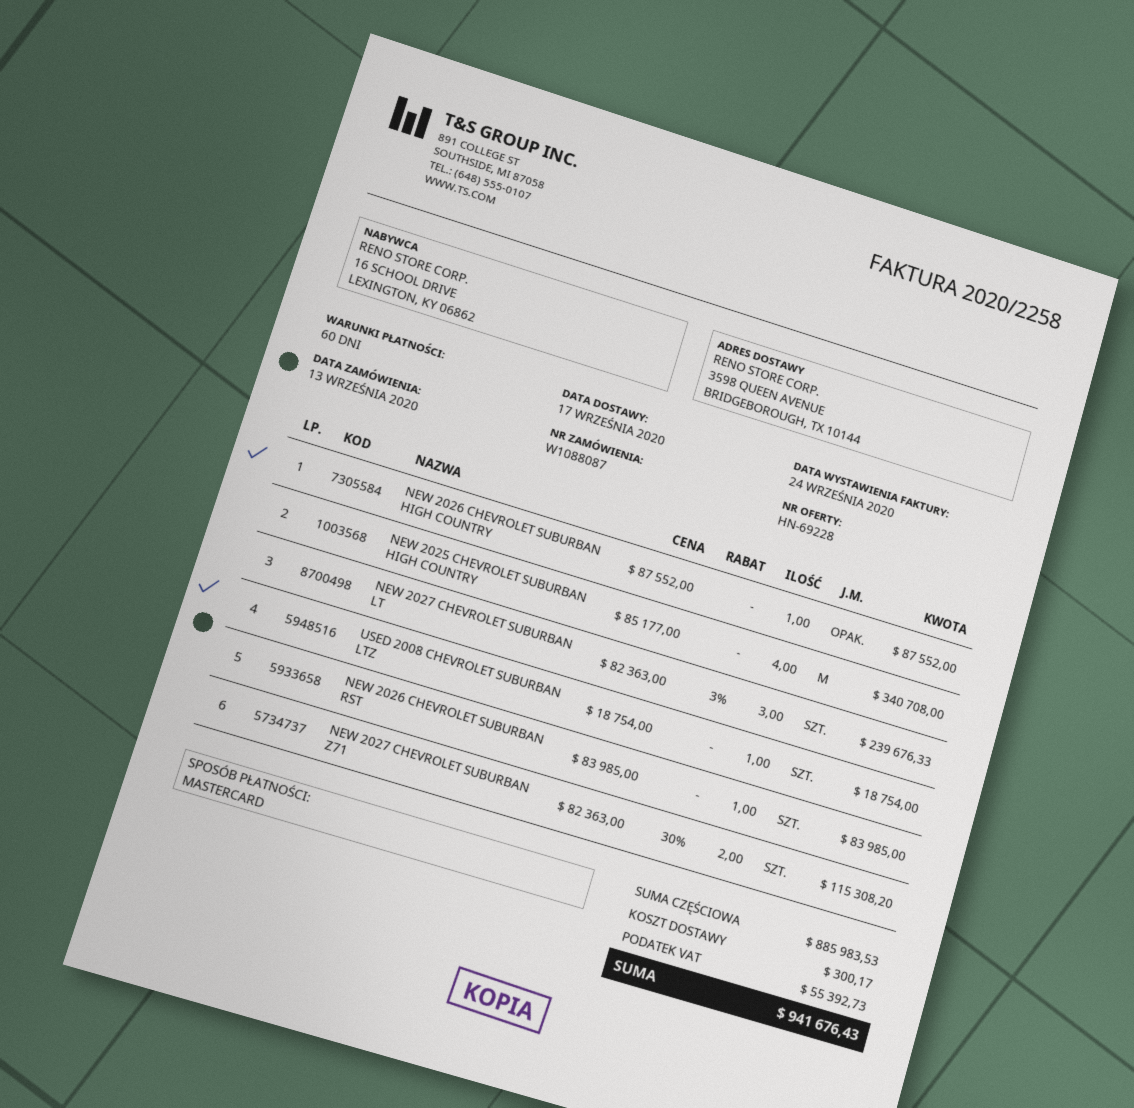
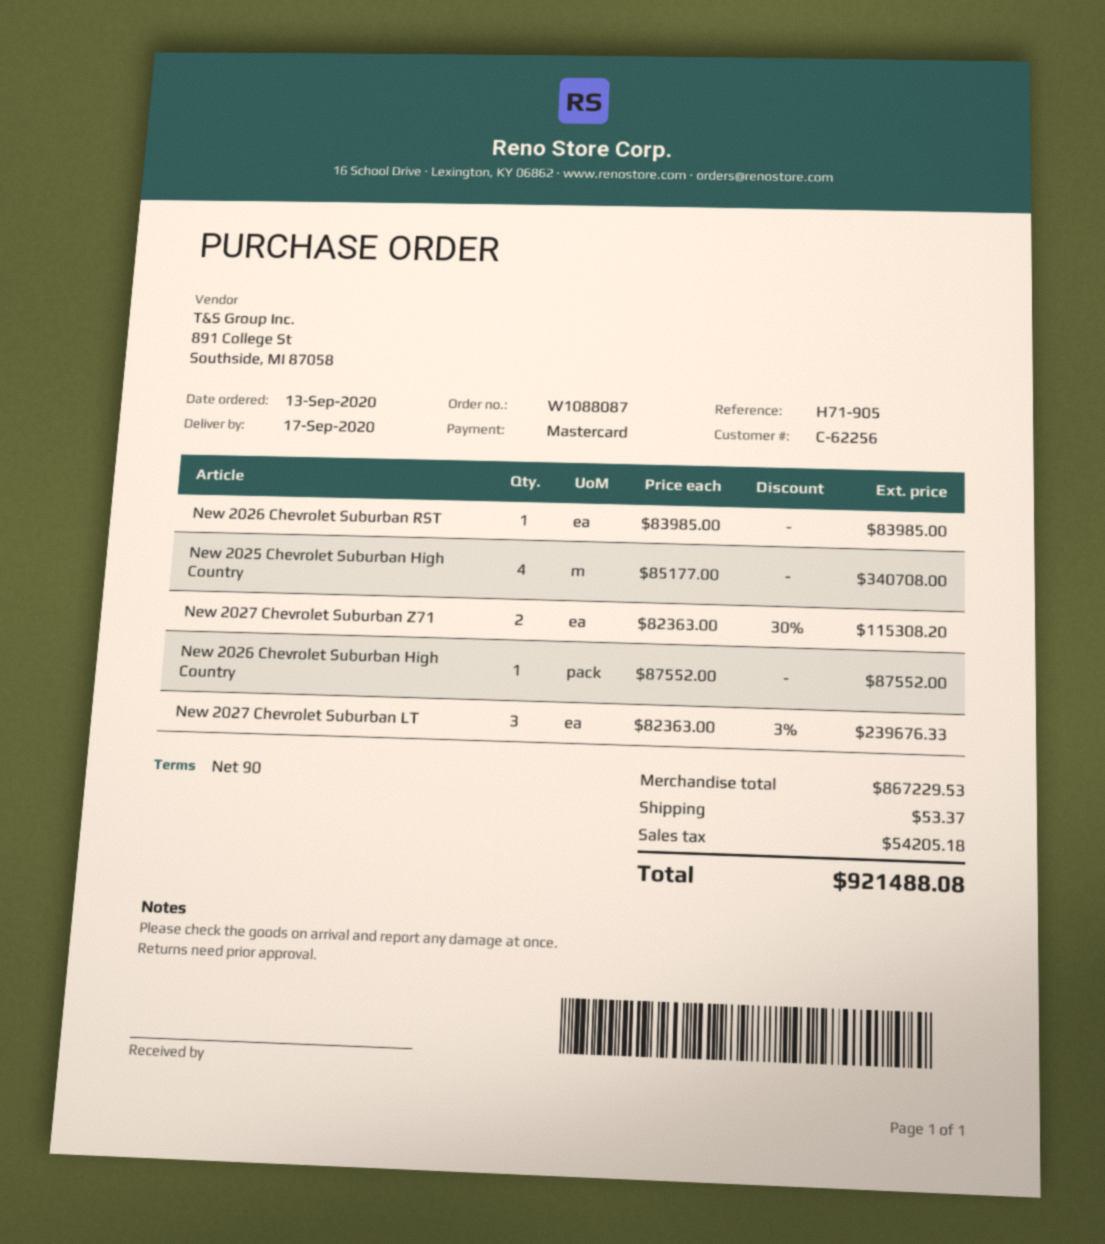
payment terms: 60 days -> 90 days
USED 2008 CHEVROLET SUBURBAN LTZ: 1 x 18754.00 = 18754.00 -> none
subtotal: 885983.53 -> 867229.53
shipping: 300.17 -> 53.37
tax: 55392.73 -> 54205.18
total: 941676.43 -> 921488.08

